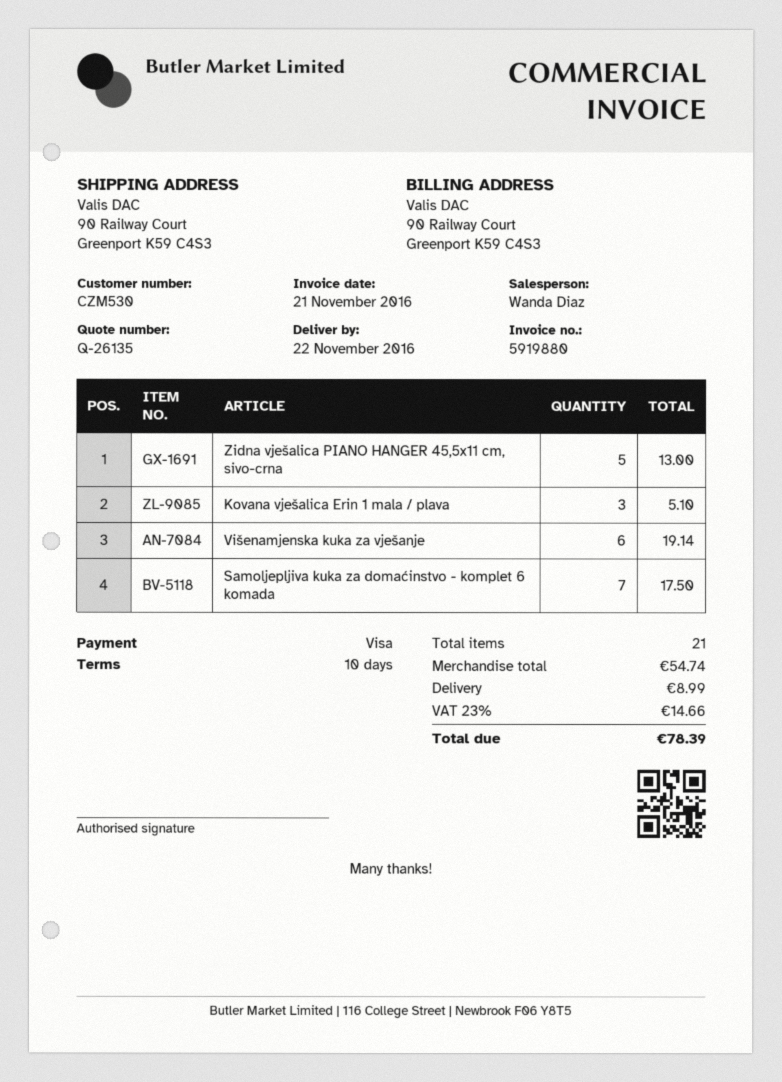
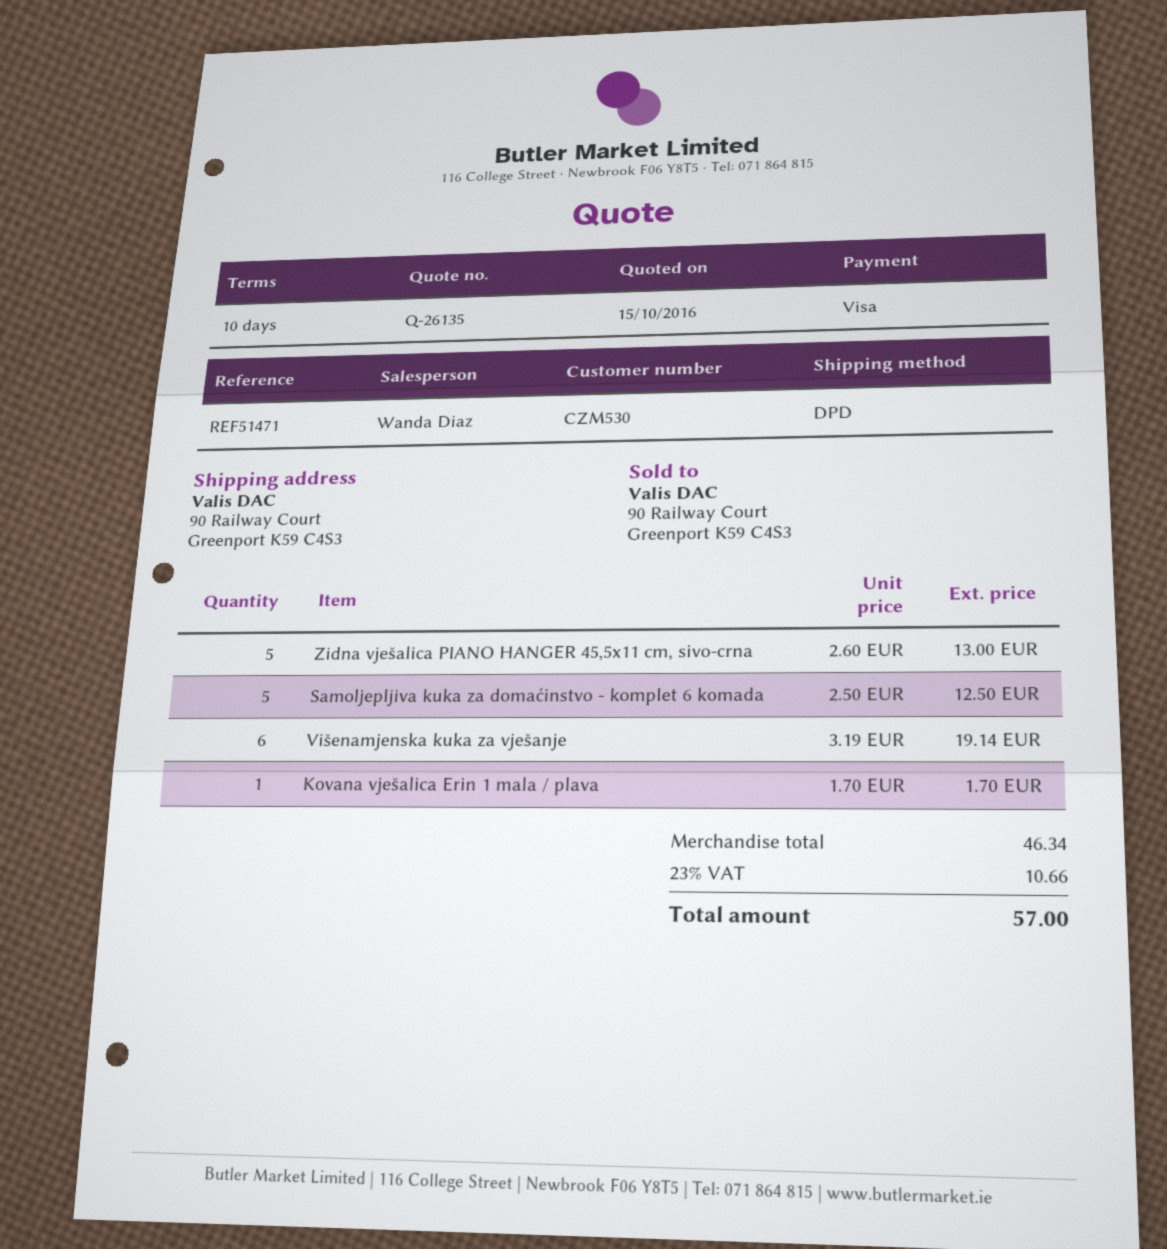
Kovana vješalica Erin 1 mala / plava: 3 for 5.10 -> 1 for 1.70
Samoljepljiva kuka za domaćinstvo - komplet 6 komada: 7 for 17.50 -> 5 for 12.50
subtotal: 54.74 -> 46.34
shipping: 8.99 -> none
tax: 23% = 14.66 -> 23% = 10.66
total: 78.39 -> 57.00

